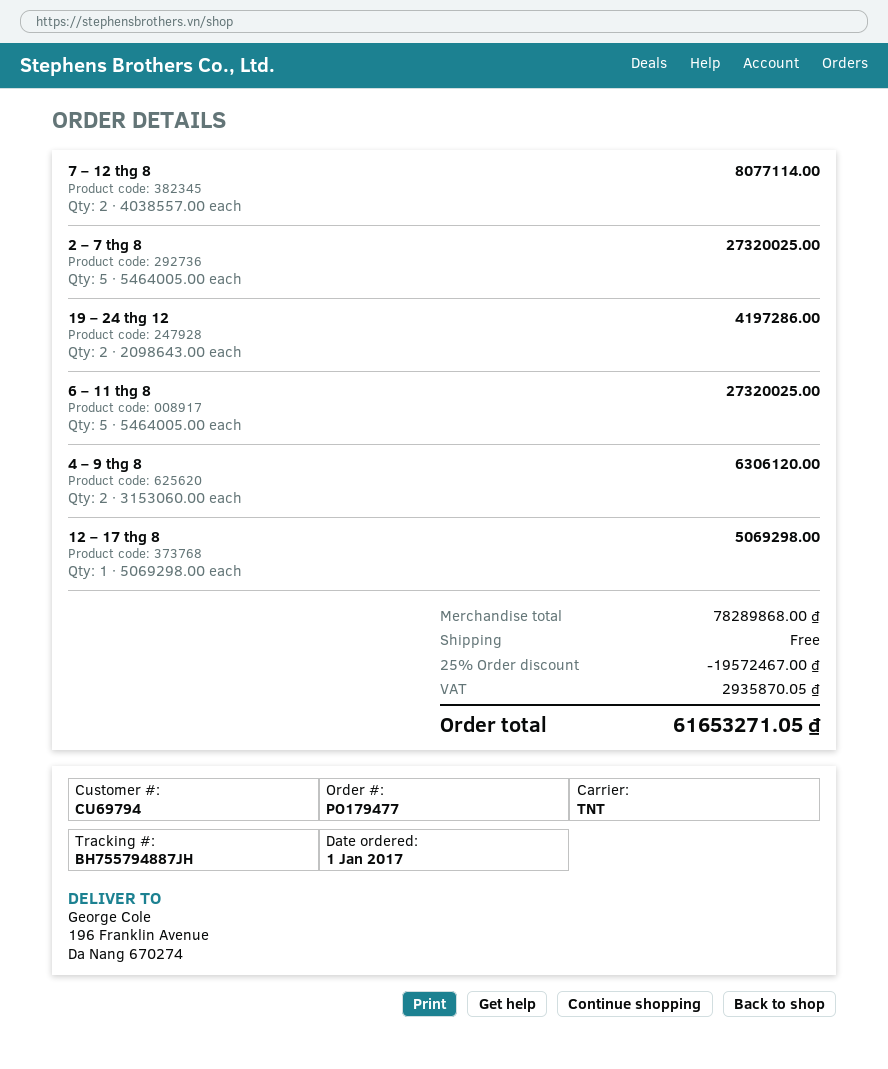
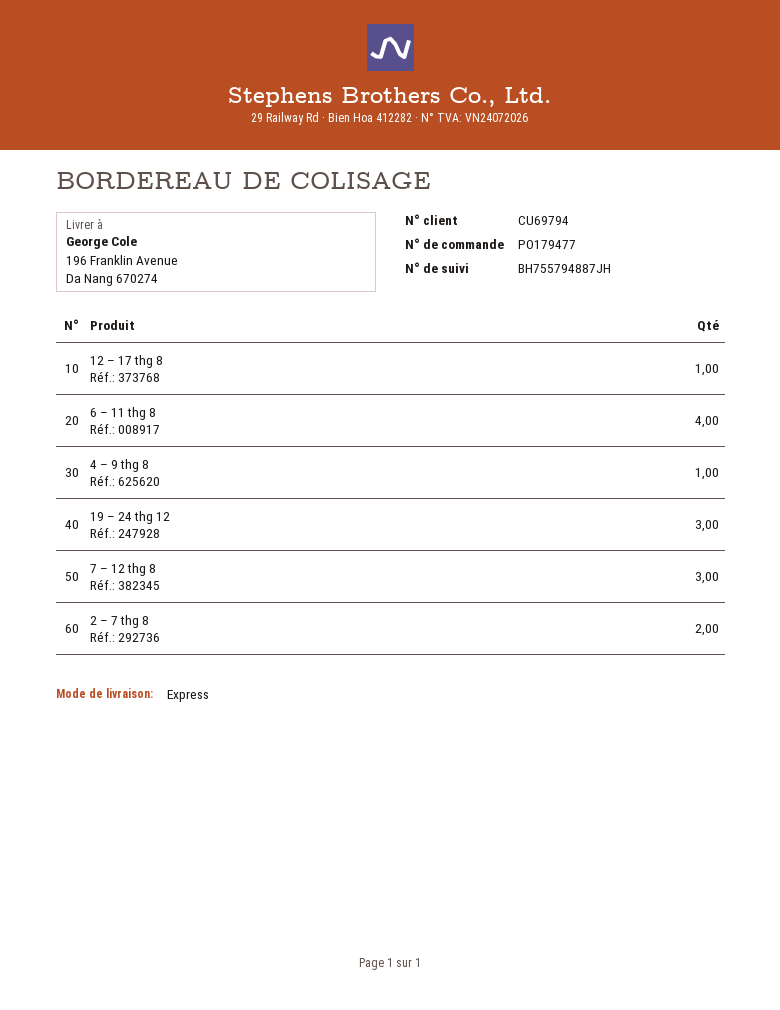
shipping method: TNT -> express
7 – 12 thg 8: 2 -> 3
2 – 7 thg 8: 5 -> 2
19 – 24 thg 12: 2 -> 3
6 – 11 thg 8: 5 -> 4
4 – 9 thg 8: 2 -> 1

